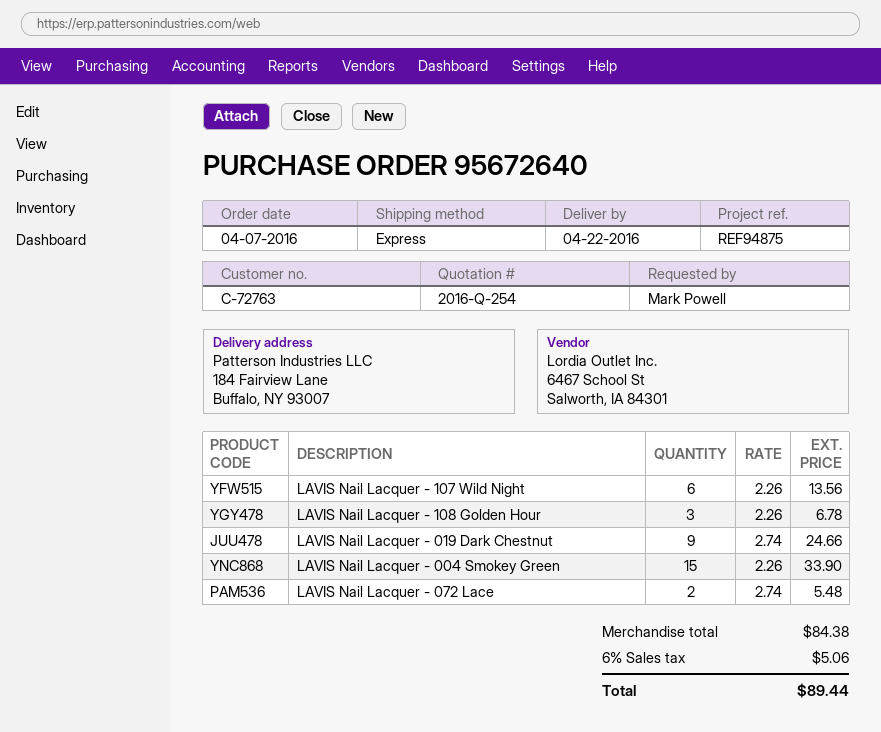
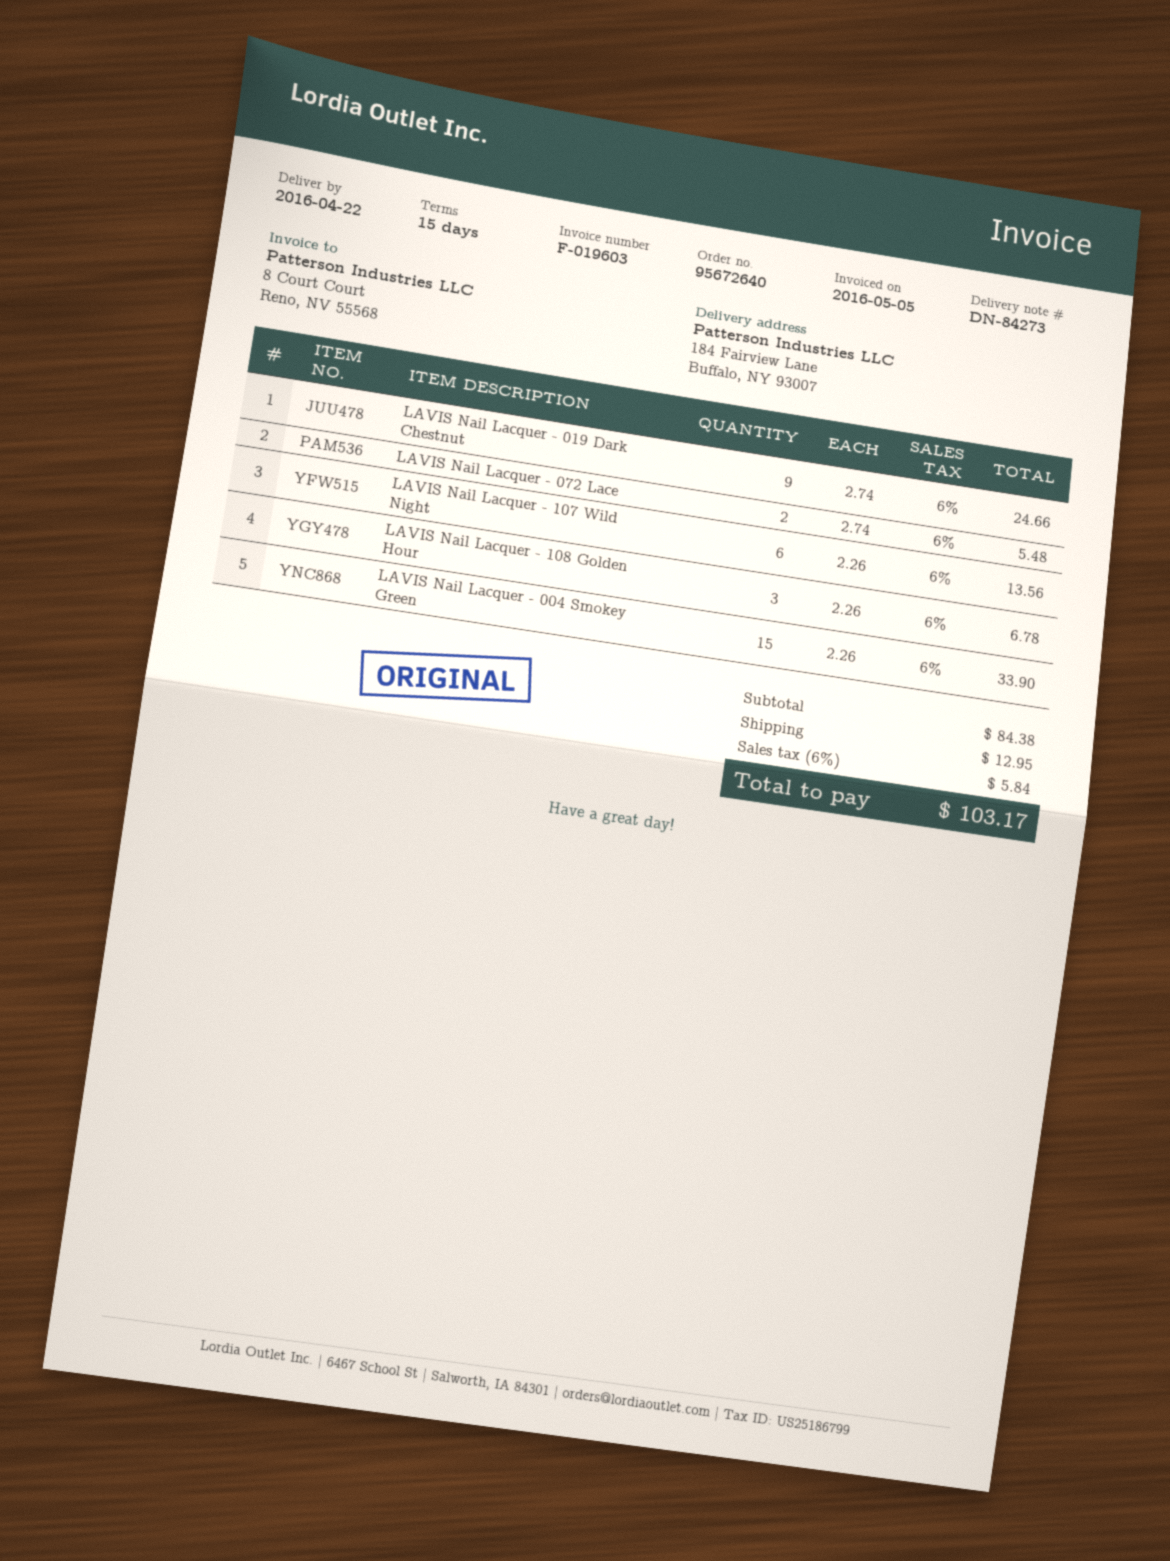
shipping: none -> 12.95
tax: 6% = 5.06 -> 6% = 5.84
total: 89.44 -> 103.17

